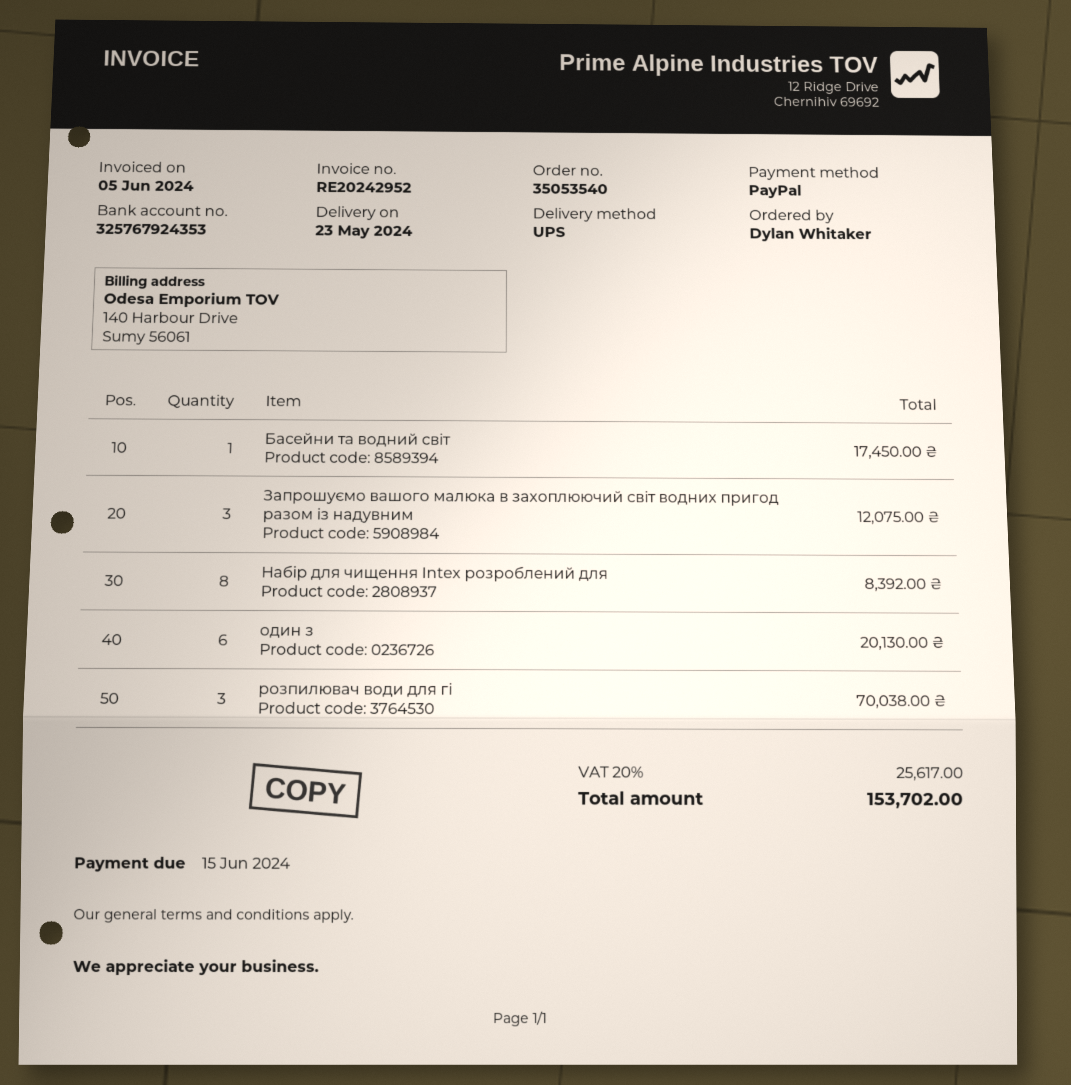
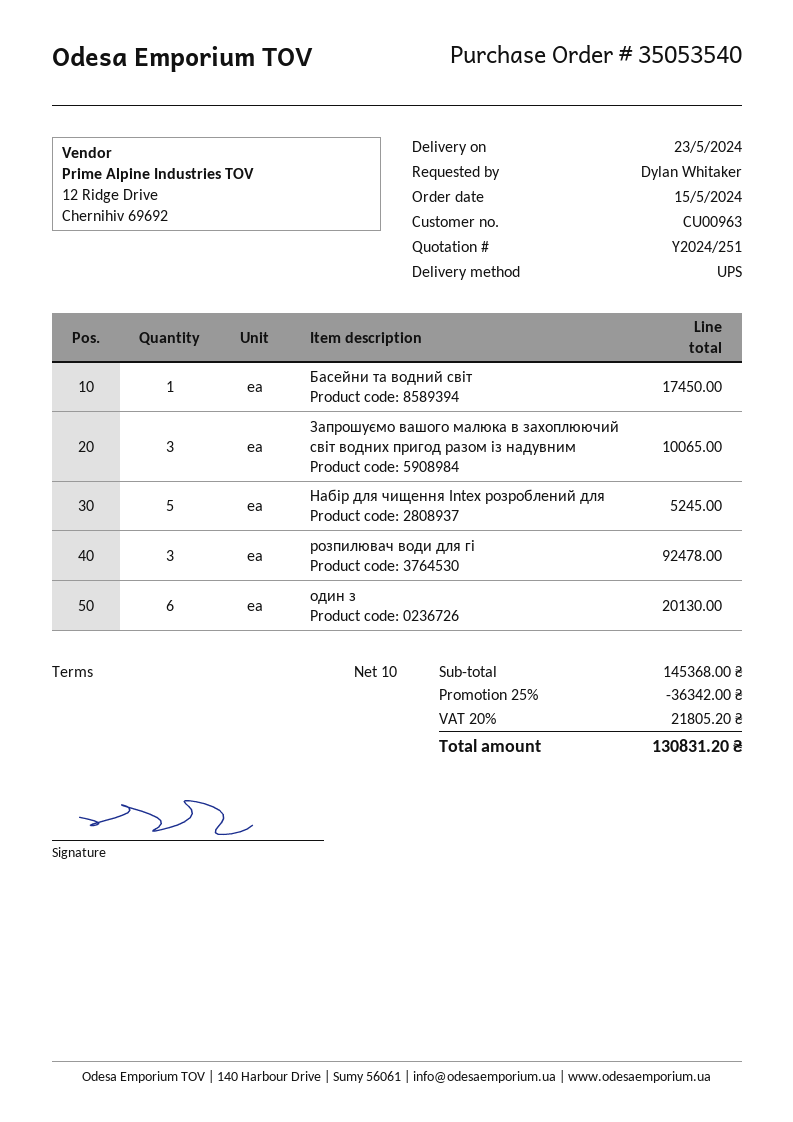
Запрошуємо вашого малюка в захоплюючий світ водних пригод разом із надувним: 3 for 12075.00 -> 3 for 10065.00
Набір для чищення Intex розроблений для: 8 for 8392.00 -> 5 for 5245.00
розпилювач води для гі: 3 for 70038.00 -> 3 for 92478.00
discount: none -> 25% = 36342.00
tax: 20% = 25617.00 -> 20% = 21805.20
total: 153702.00 -> 130831.20

